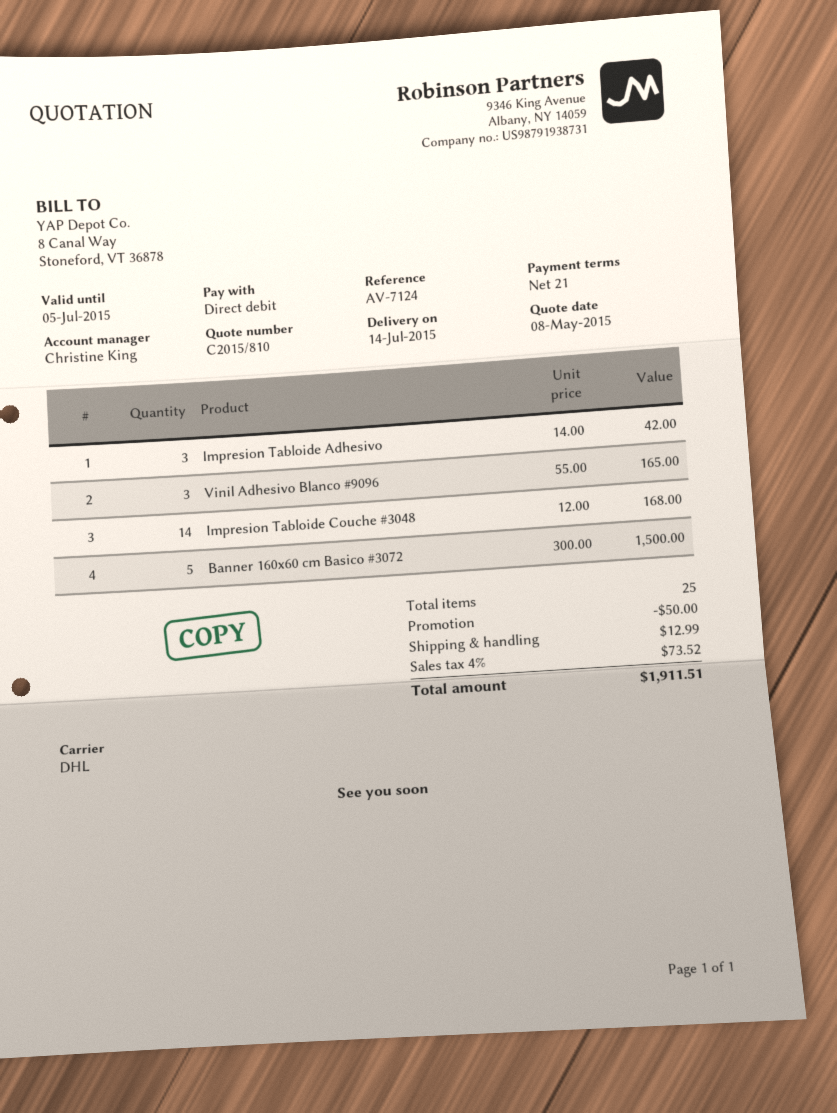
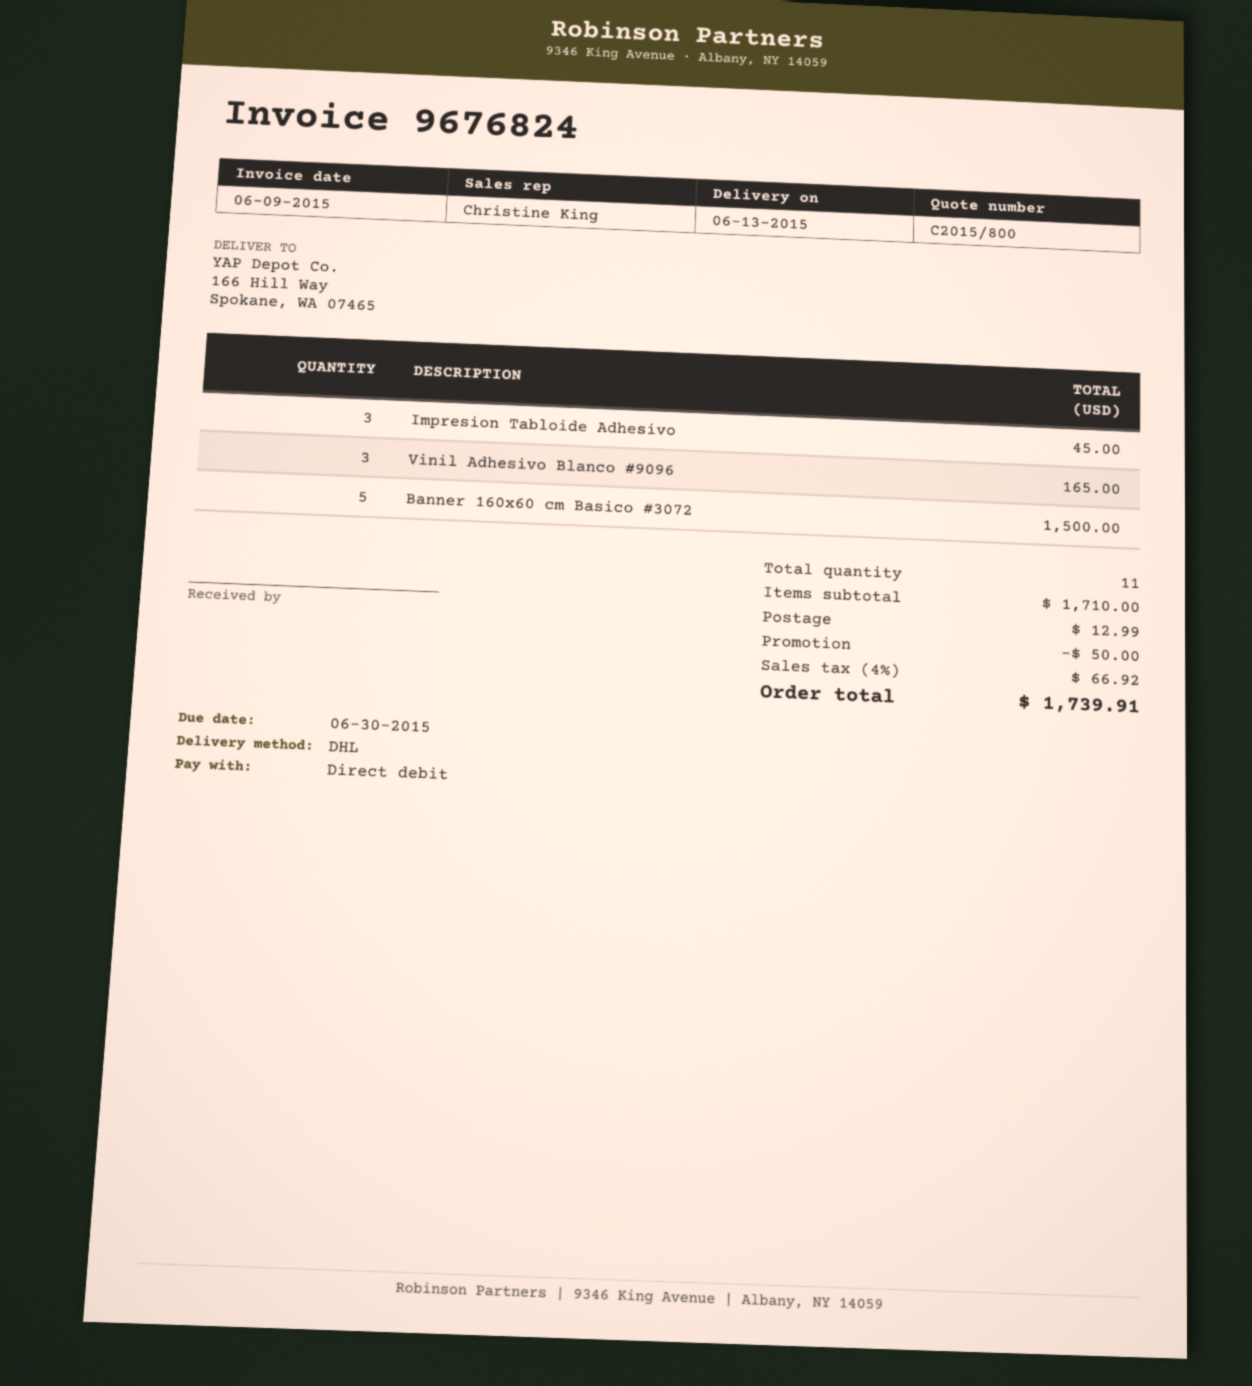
quote number: C2015/810 -> C2015/800
delivery date: 2015-07-14 -> 2015-06-13
Impresion Tabloide Adhesivo: 3 for 42.00 -> 3 for 45.00
Impresion Tabloide Couche #3048: 14 for 168.00 -> none
total quantity: 25 -> 11
tax: 4% = 73.52 -> 4% = 66.92
total: 1911.51 -> 1739.91

